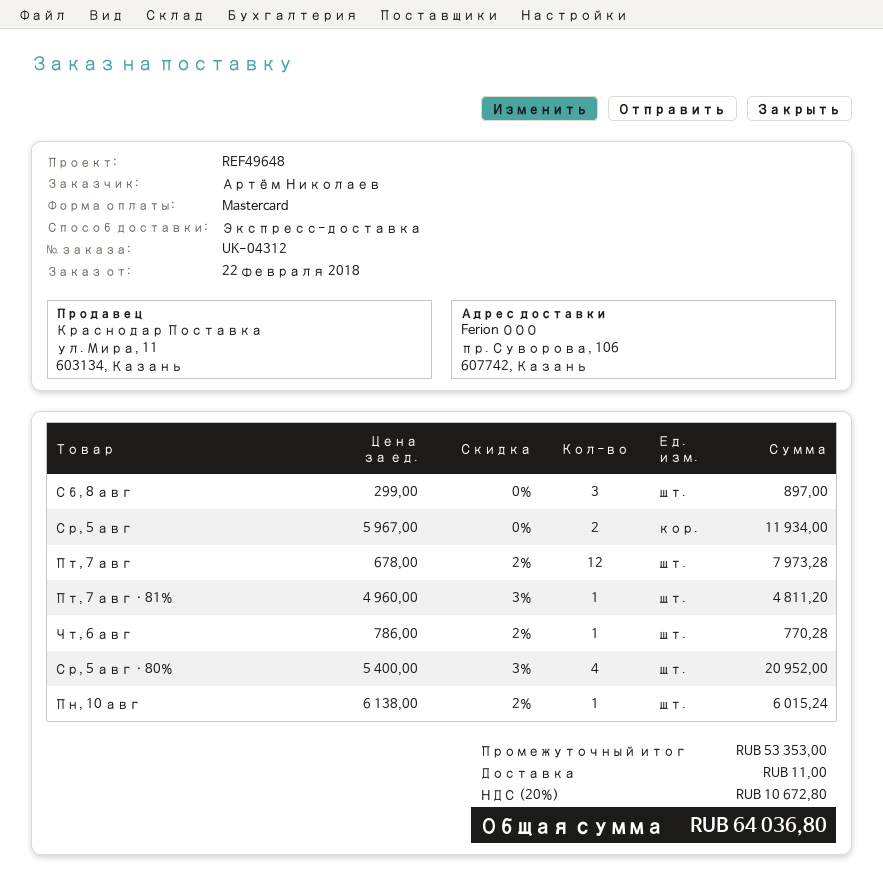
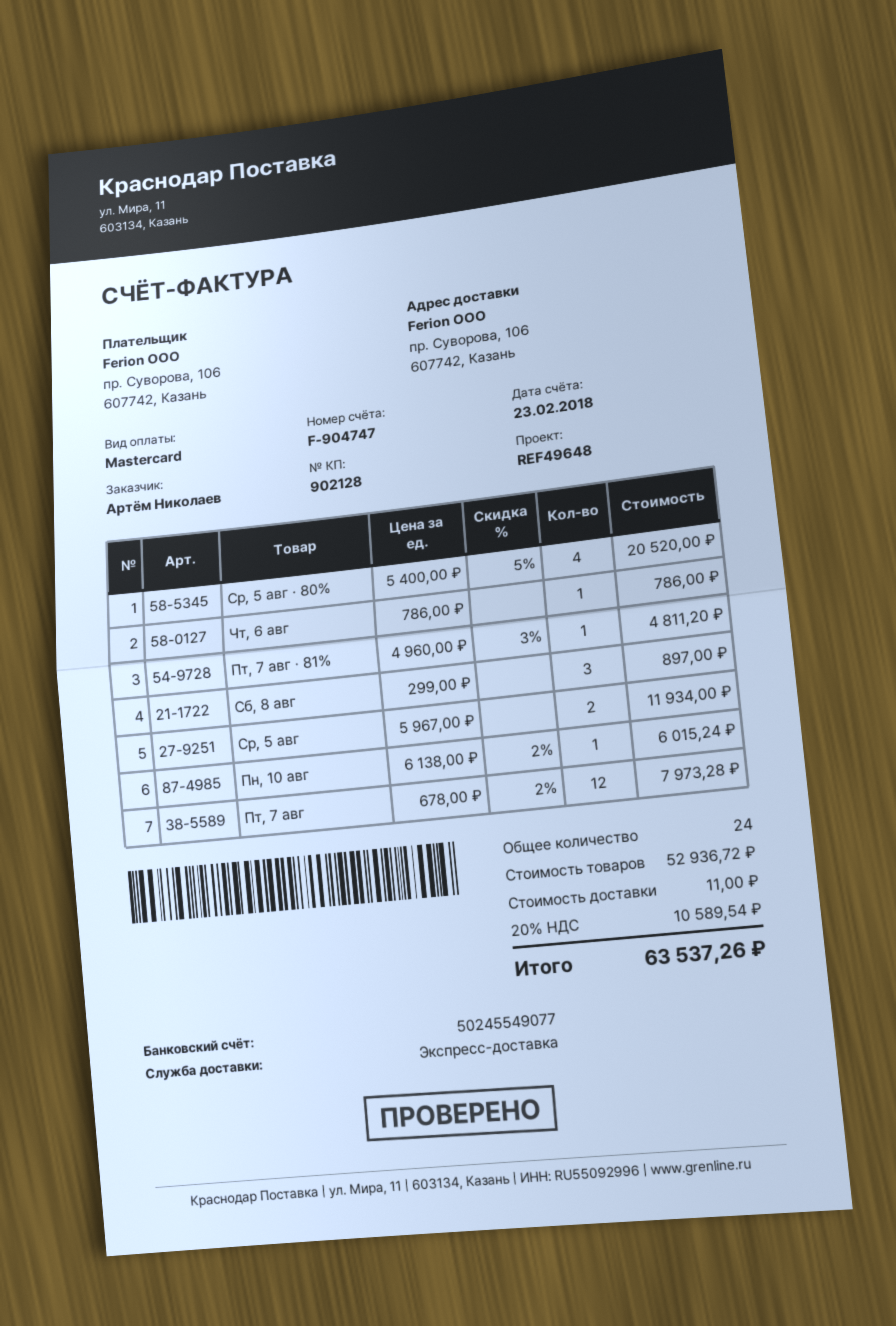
Чт, 6 авг: 1 x 786.00 - 2% = 770.28 -> 1 x 786.00 = 786.00
Ср, 5 авг · 80%: 4 x 5400.00 - 3% = 20952.00 -> 4 x 5400.00 - 5% = 20520.00
subtotal: 53353.00 -> 52936.72
tax: 20% = 10672.80 -> 20% = 10589.54
total: 64036.80 -> 63537.26

